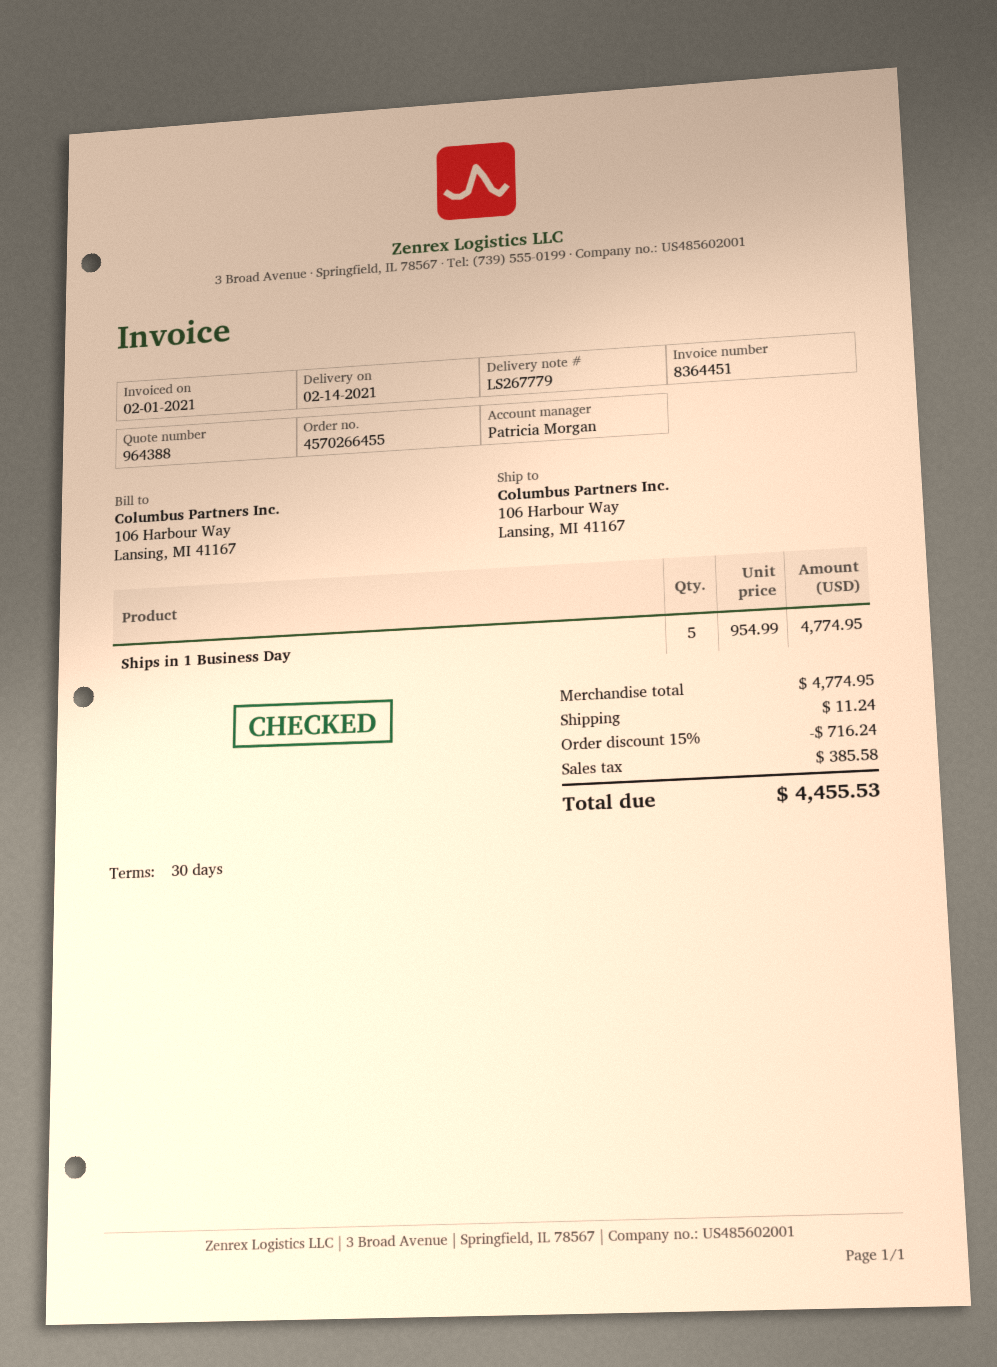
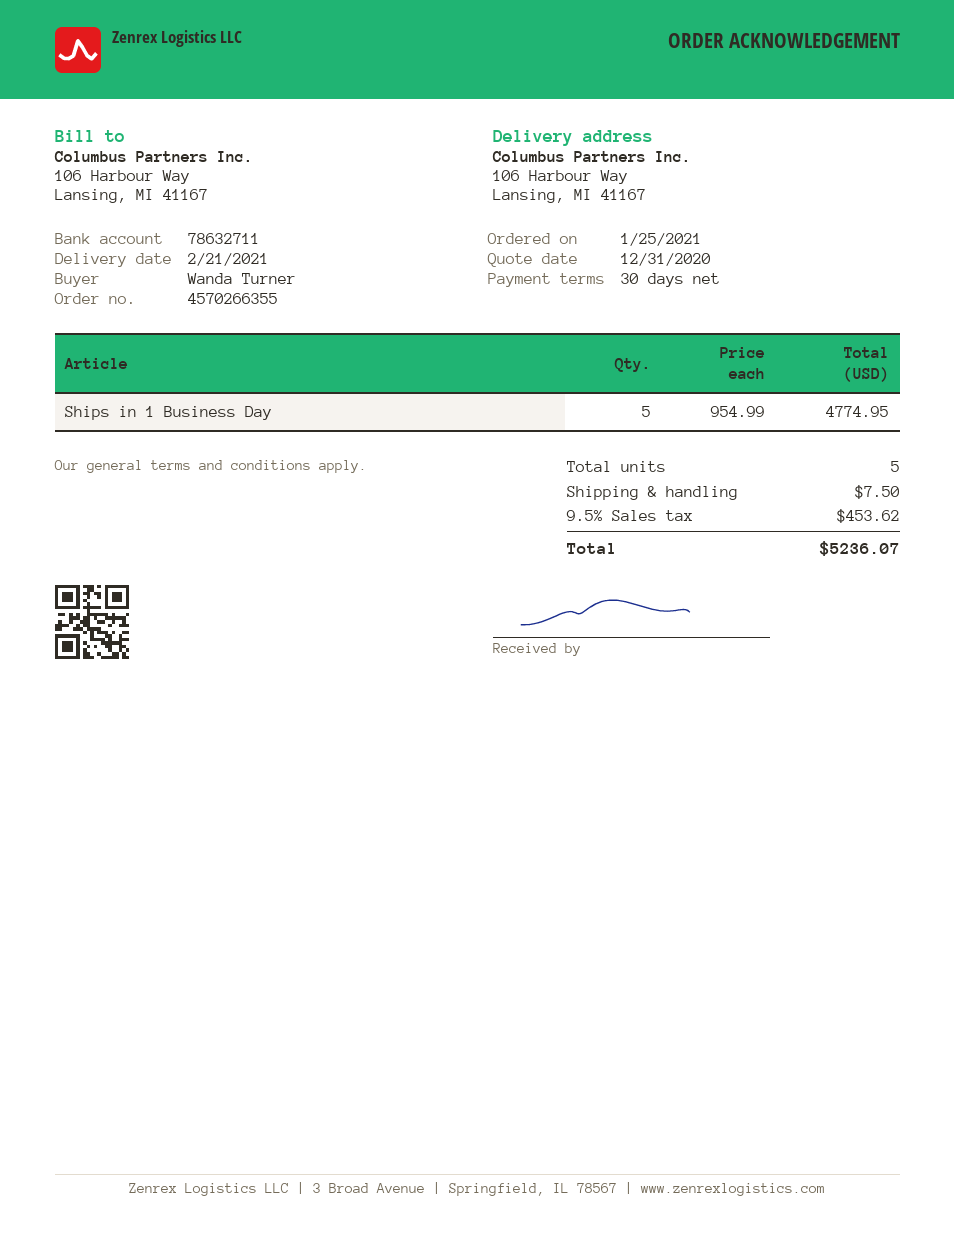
order number: 4570266455 -> 4570266355
delivery date: 2021-02-14 -> 2021-02-21
discount: 15% = 716.24 -> none
shipping: 11.24 -> 7.50
tax: 385.58 -> 453.62
total: 4455.53 -> 5236.07

